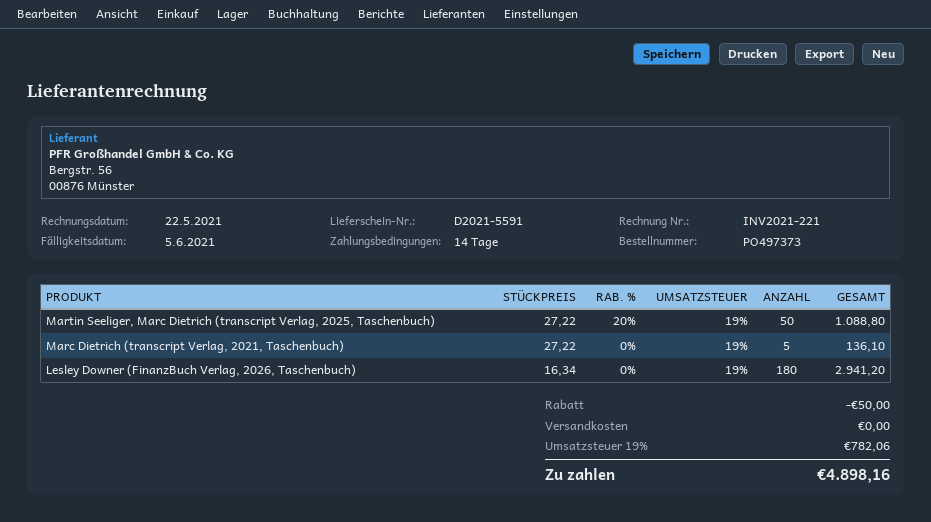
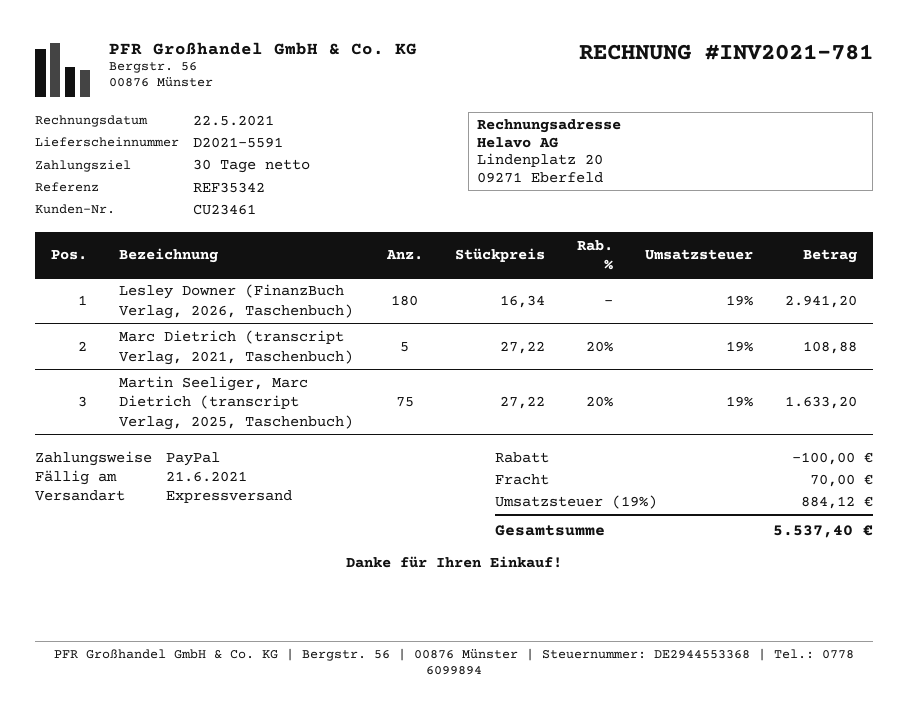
invoice number: INV2021-221 -> INV2021-781
payment terms: 14 days -> 30 days
due date: 2021-06-05 -> 2021-06-21
Martin Seeliger, Marc Dietrich (transcript Verlag, 2025, Taschenbuch): 50 x 27.22 - 20% = 1088.80 -> 75 x 27.22 - 20% = 1633.20
Marc Dietrich (transcript Verlag, 2021, Taschenbuch): 5 x 27.22 = 136.10 -> 5 x 27.22 - 20% = 108.88
discount: 50.00 -> 100.00
shipping: 0.00 -> 70.00
tax: 19% = 782.06 -> 19% = 884.12
total: 4898.16 -> 5537.40

